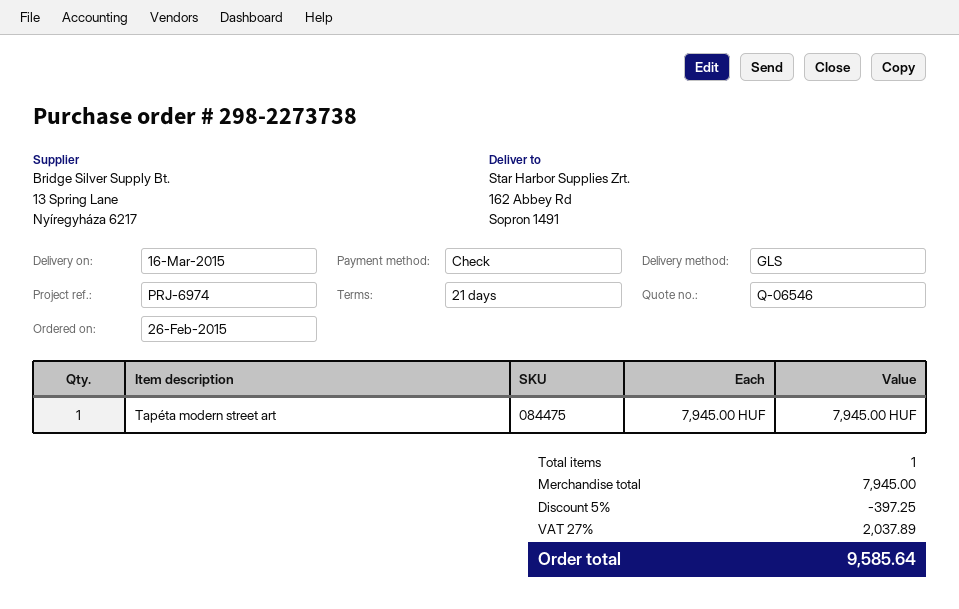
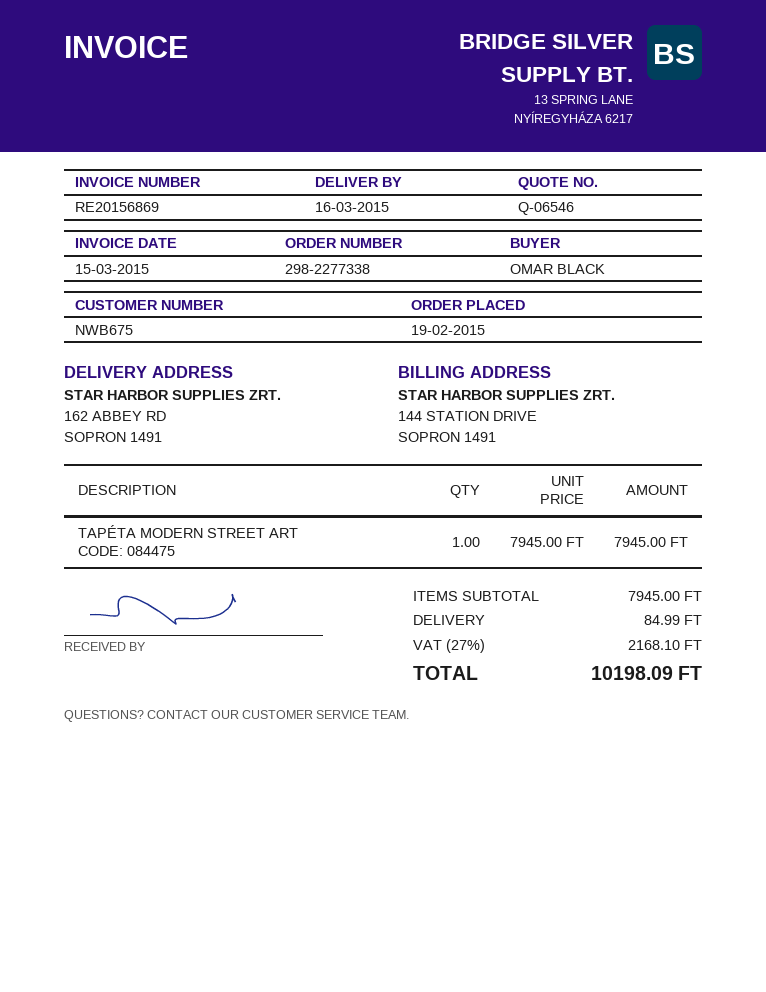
order number: 298-2273738 -> 298-2277338
order date: 2015-02-26 -> 2015-02-19
discount: 5% = 397.25 -> none
shipping: none -> 84.99
tax: 27% = 2037.89 -> 27% = 2168.10
total: 9585.64 -> 10198.09

